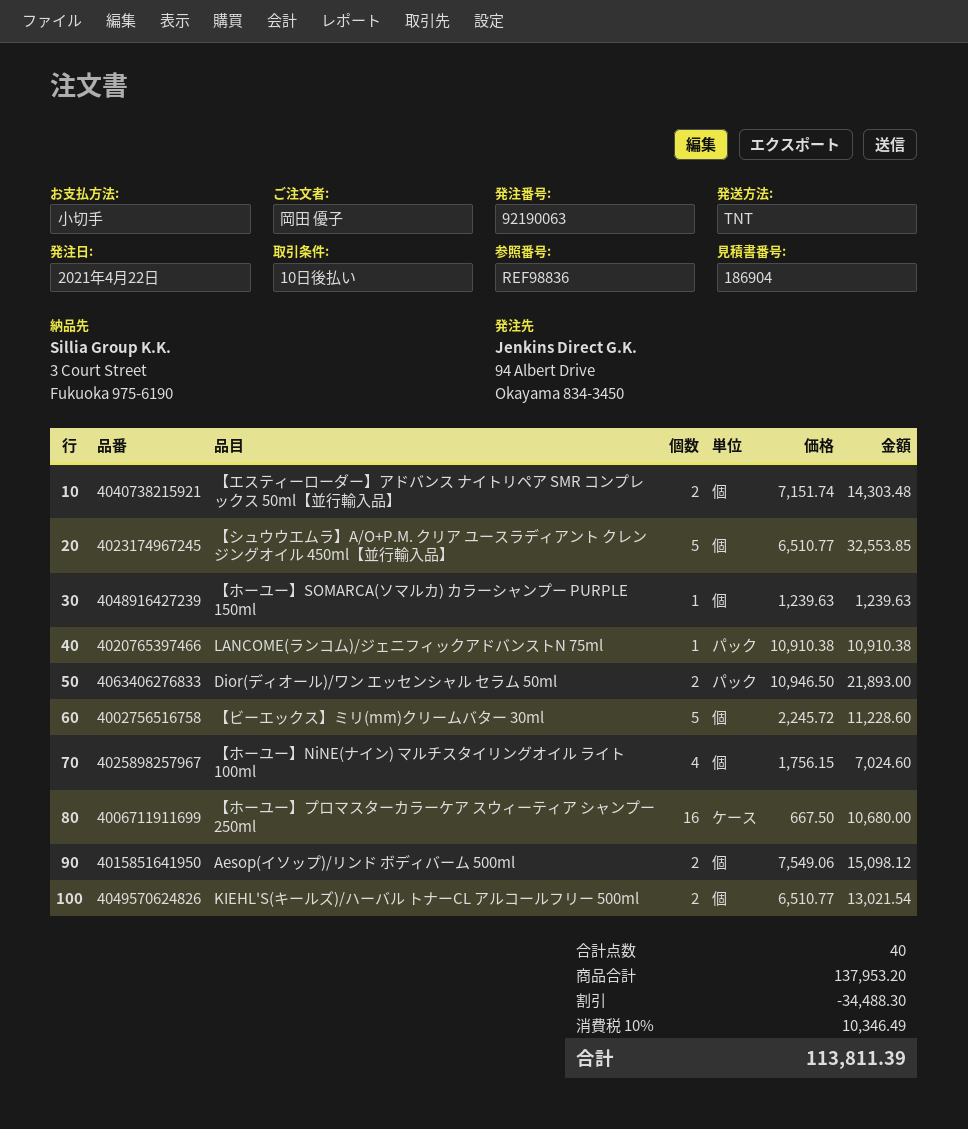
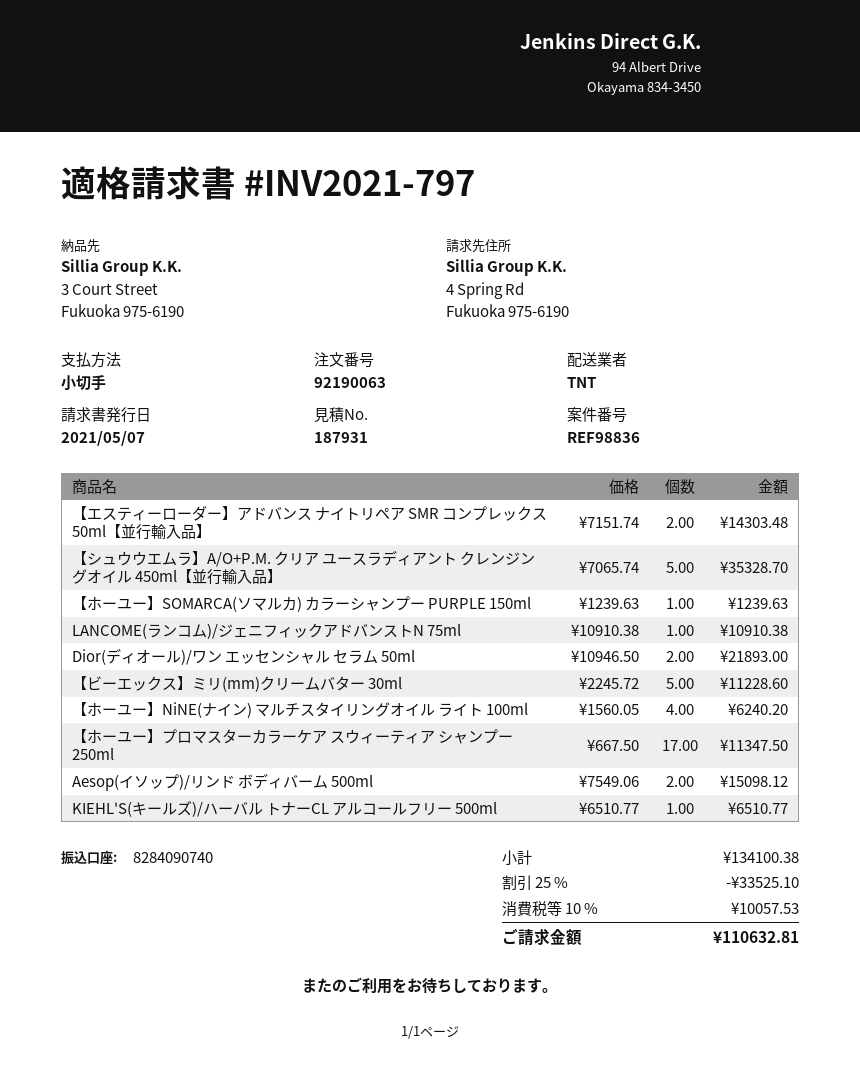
quote number: 186904 -> 187931
【シュウウエムラ】A/O+P.M. クリア ユースラディアント クレンジングオイル 450ml【並行輸入品】: 5 x 6510.77 = 32553.85 -> 5 x 7065.74 = 35328.70
【ホーユー】NiNE(ナイン) マルチスタイリングオイル ライト 100ml: 4 x 1756.15 = 7024.60 -> 4 x 1560.05 = 6240.20
【ホーユー】プロマスターカラーケア スウィーティア シャンプー 250ml: 16 x 667.50 = 10680.00 -> 17 x 667.50 = 11347.50
KIEHL'S(キールズ)/ハーバル トナーCL アルコールフリー 500ml: 2 x 6510.77 = 13021.54 -> 1 x 6510.77 = 6510.77
subtotal: 137953.20 -> 134100.38
discount: 34488.30 -> 33525.10
tax: 10% = 10346.49 -> 10% = 10057.53
total: 113811.39 -> 110632.81

